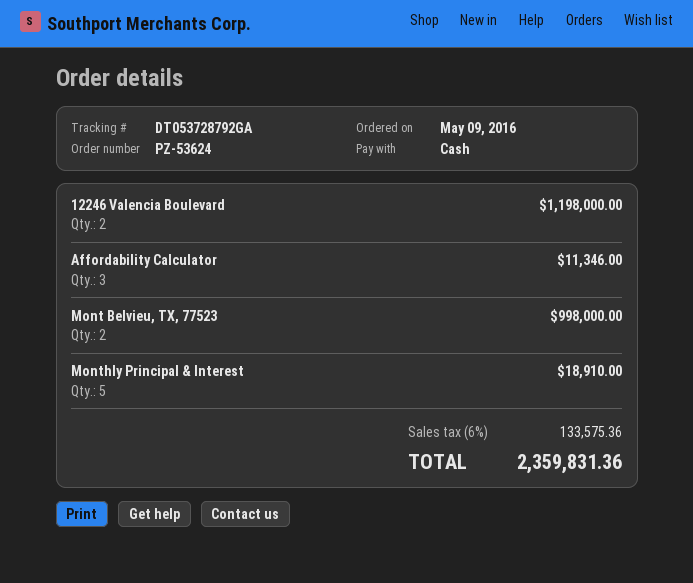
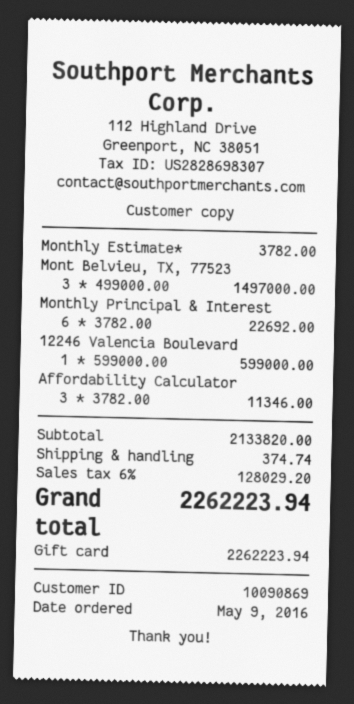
payment method: cash -> gift card
12246 Valencia Boulevard: 2 for 1198000.00 -> 1 for 599000.00
Mont Belvieu, TX, 77523: 2 for 998000.00 -> 3 for 1497000.00
Monthly Principal & Interest: 5 for 18910.00 -> 6 for 22692.00
Monthly Estimate*: none -> 1 for 3782.00
shipping: none -> 374.74
tax: 6% = 133575.36 -> 6% = 128029.20
total: 2359831.36 -> 2262223.94

